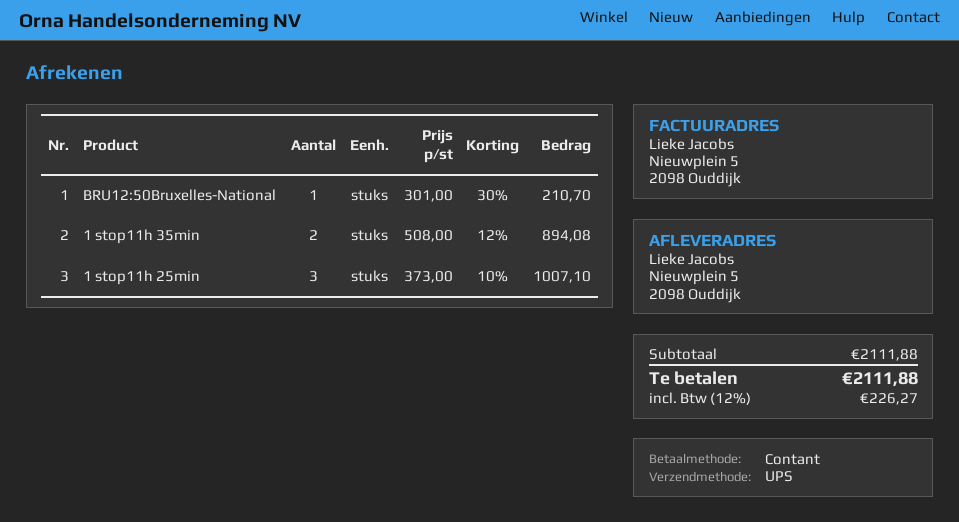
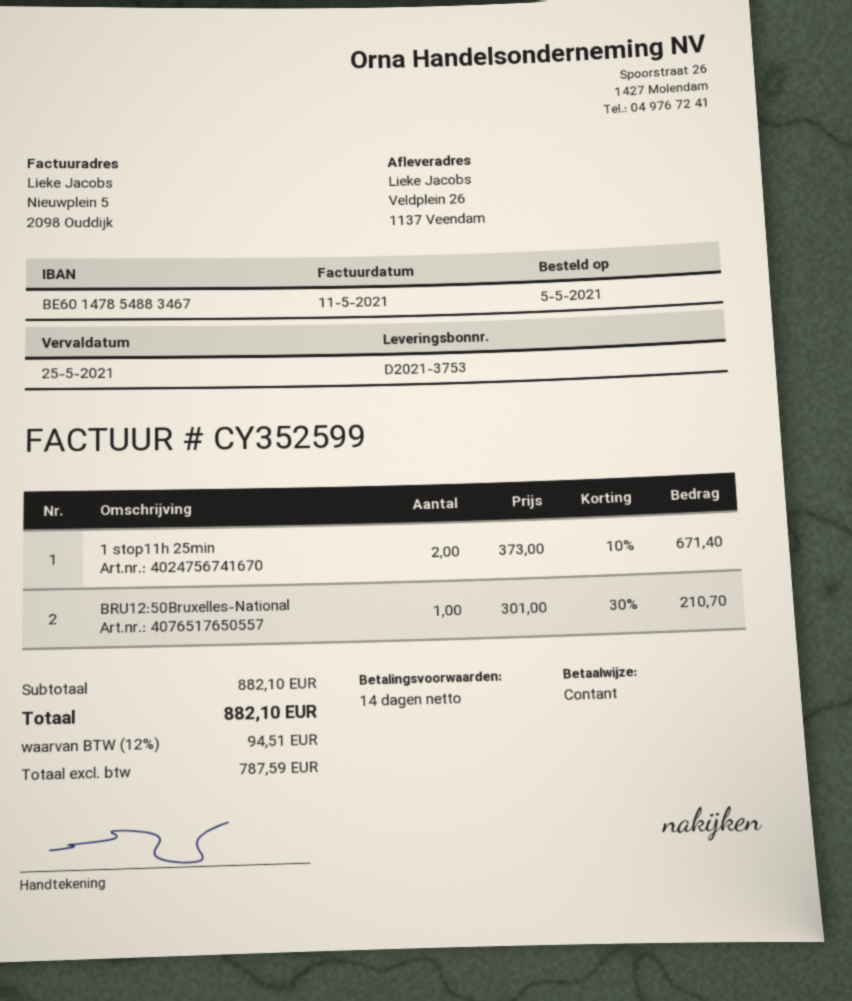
ship to: Nieuwplein 5, 2098 Ouddijk -> Veldplein 26, 1137 Veendam
1 stop11h 35min: 2 x 508.00 - 12% = 894.08 -> none
1 stop11h 25min: 3 x 373.00 - 10% = 1007.10 -> 2 x 373.00 - 10% = 671.40
subtotal: 2111.88 -> 882.10
tax: 12% = 226.27 -> 12% = 94.51
total: 2111.88 -> 882.10

